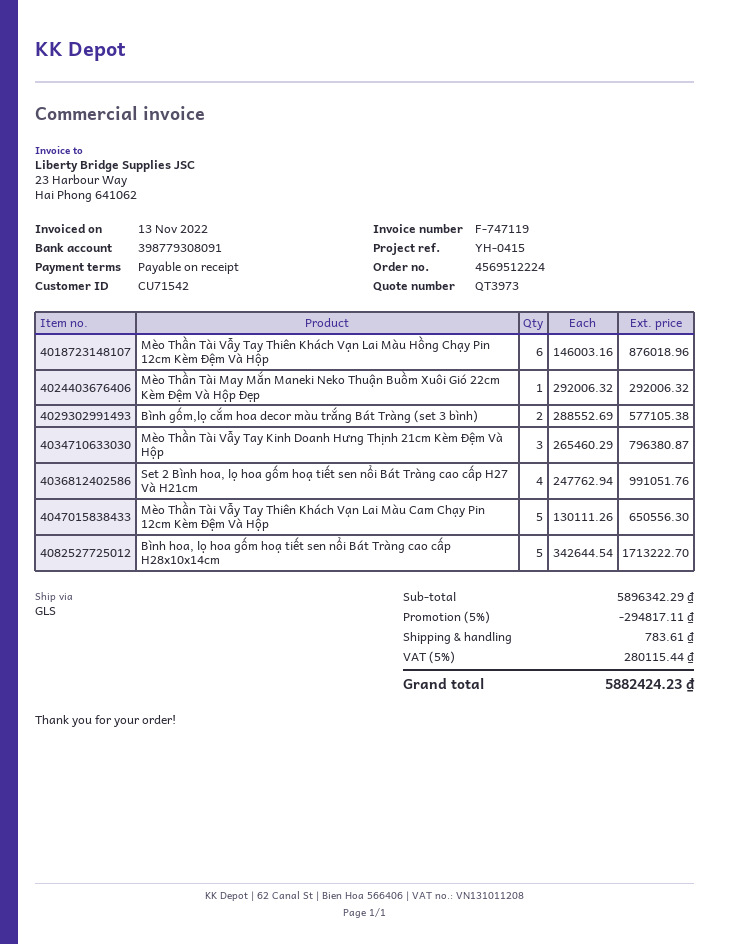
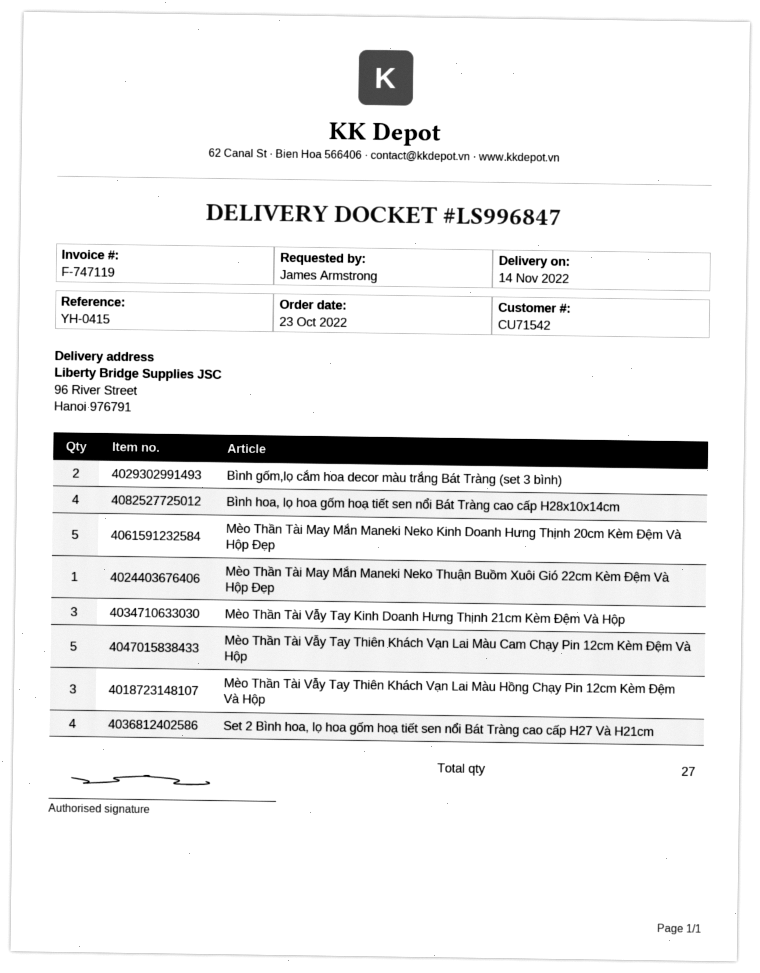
Mèo Thần Tài Vẫy Tay Thiên Khách Vạn Lai Màu Hồng Chạy Pin 12cm Kèm Đệm Và Hộp: 6 -> 3
Bình hoa, lọ hoa gốm hoạ tiết sen nổi Bát Tràng cao cấp H28x10x14cm: 5 -> 4
Mèo Thần Tài May Mắn Maneki Neko Kinh Doanh Hưng Thịnh 20cm Kèm Đệm Và Hộp Đẹp: none -> 5

